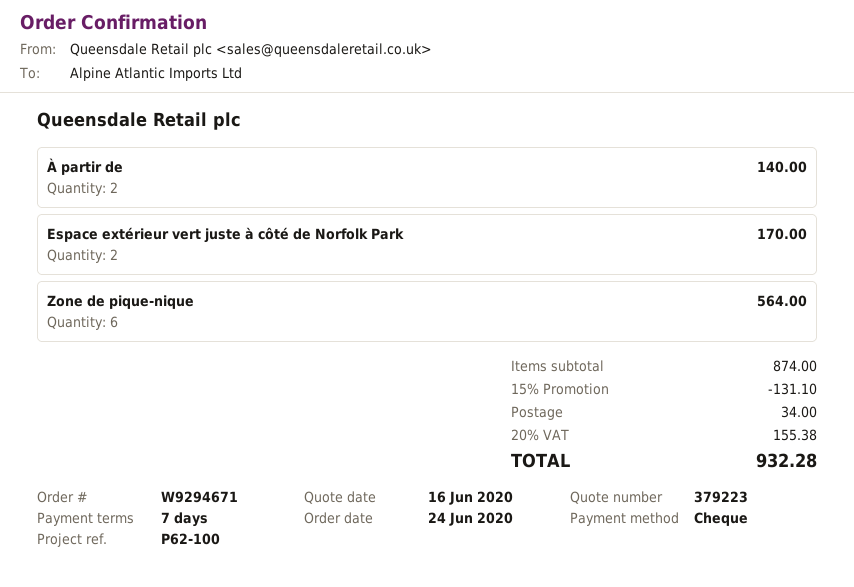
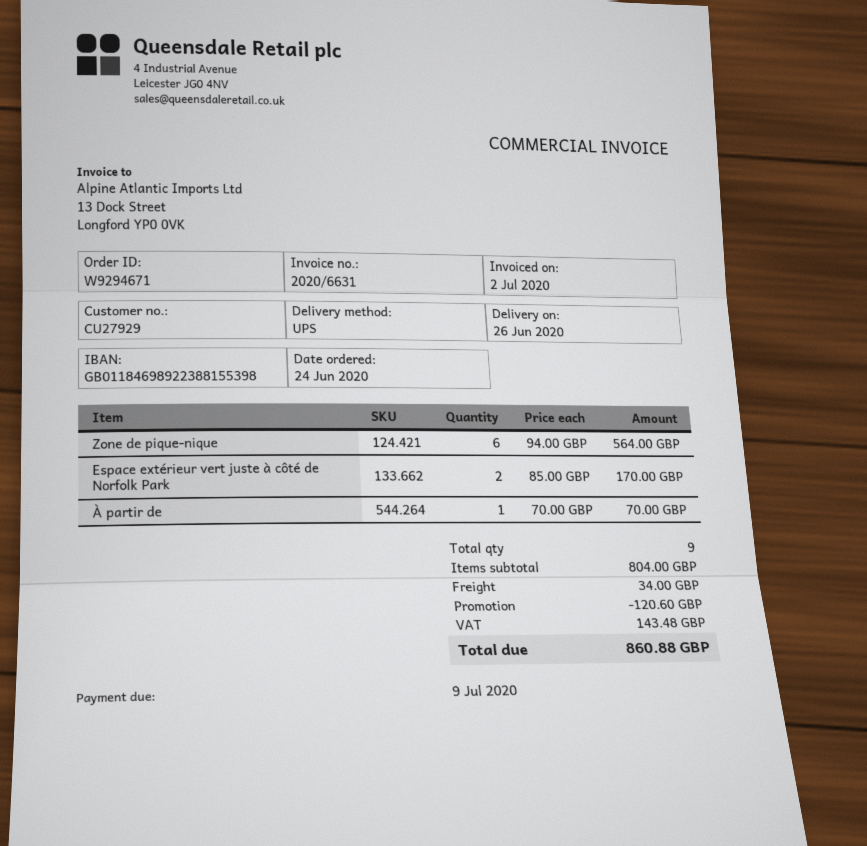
À partir de: 2 for 140.00 -> 1 for 70.00
subtotal: 874.00 -> 804.00
discount: 131.10 -> 120.60
tax: 155.38 -> 143.48
total: 932.28 -> 860.88

